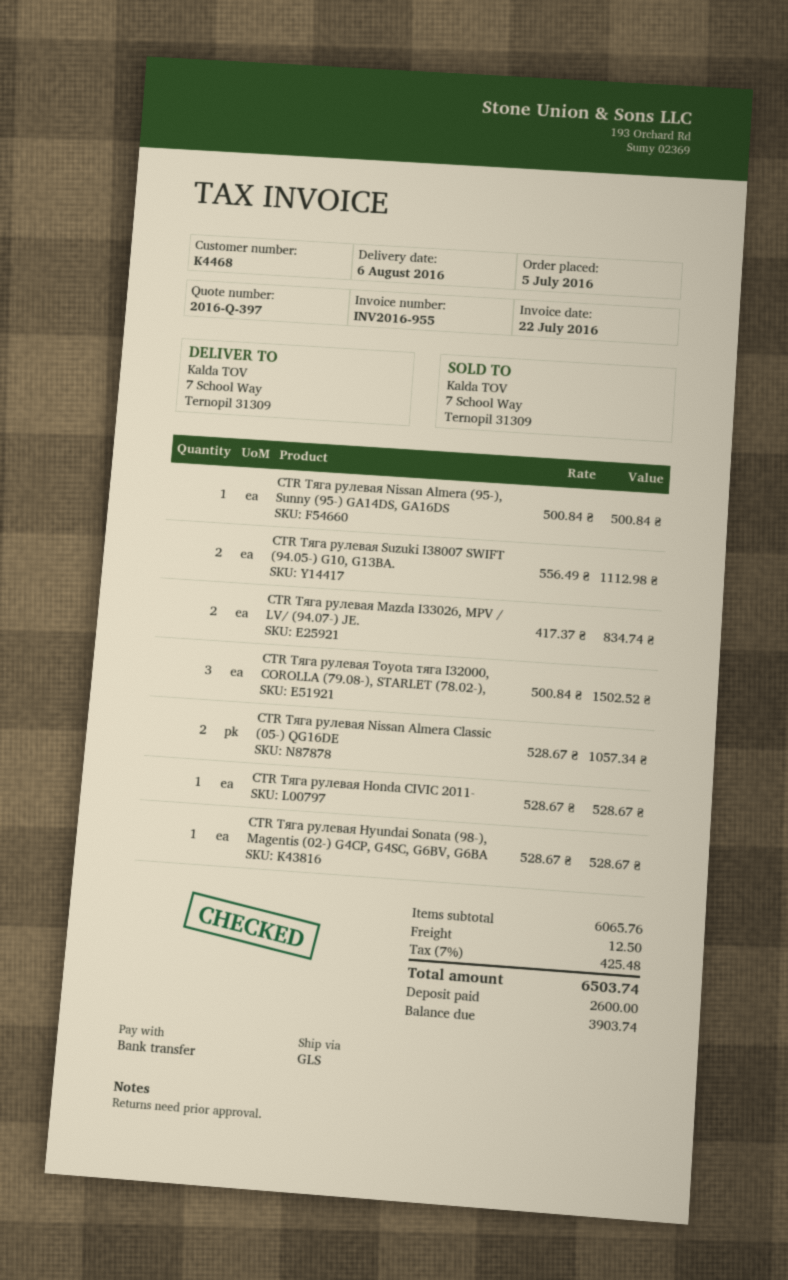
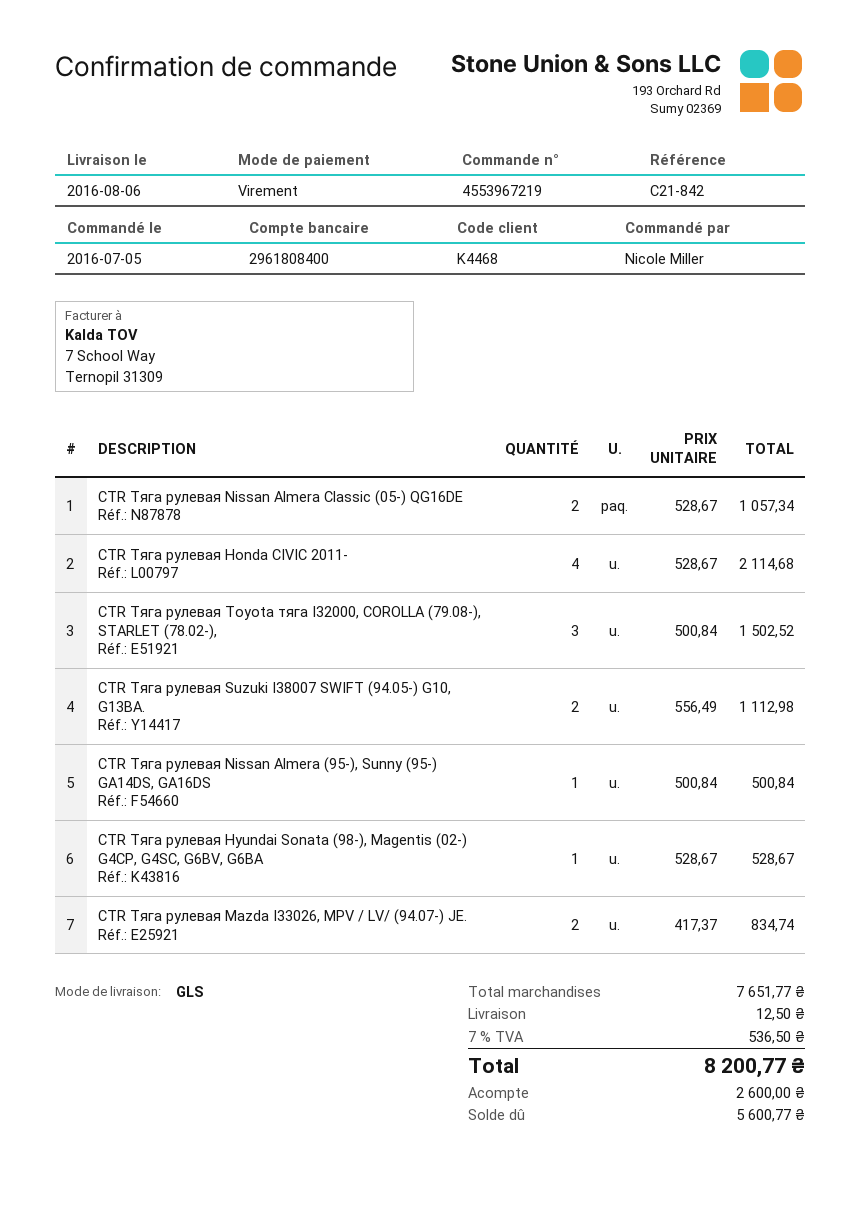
CTR Тяга рулевая Honda CIVIC 2011-: 1 x 528.67 = 528.67 -> 4 x 528.67 = 2114.68
subtotal: 6065.76 -> 7651.77
tax: 7% = 425.48 -> 7% = 536.50
total: 6503.74 -> 8200.77
balance: 3903.74 -> 5600.77

